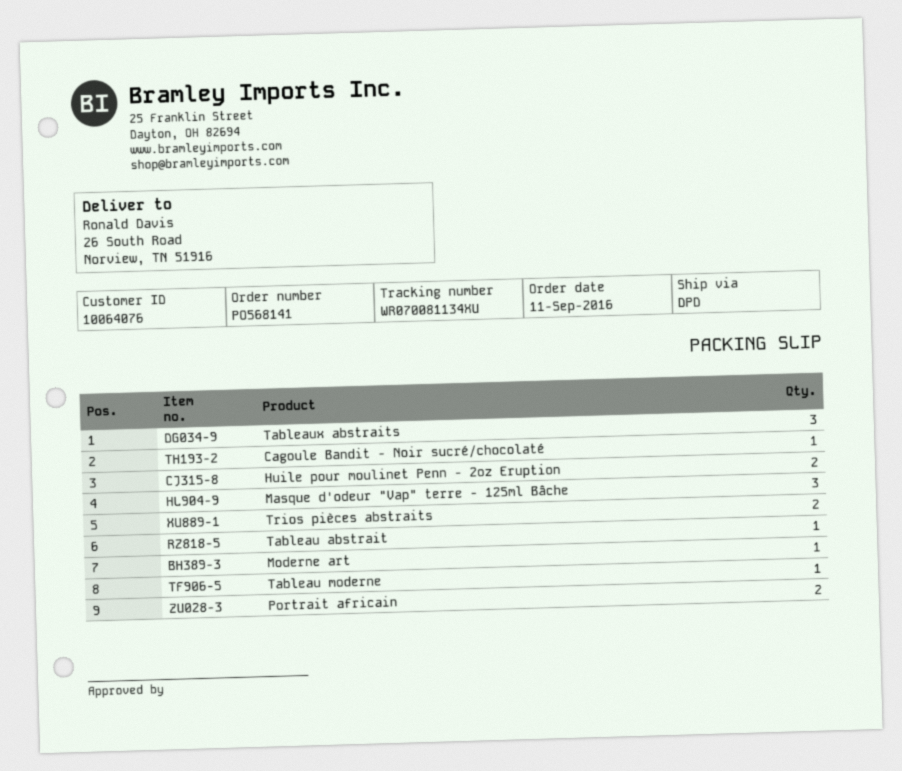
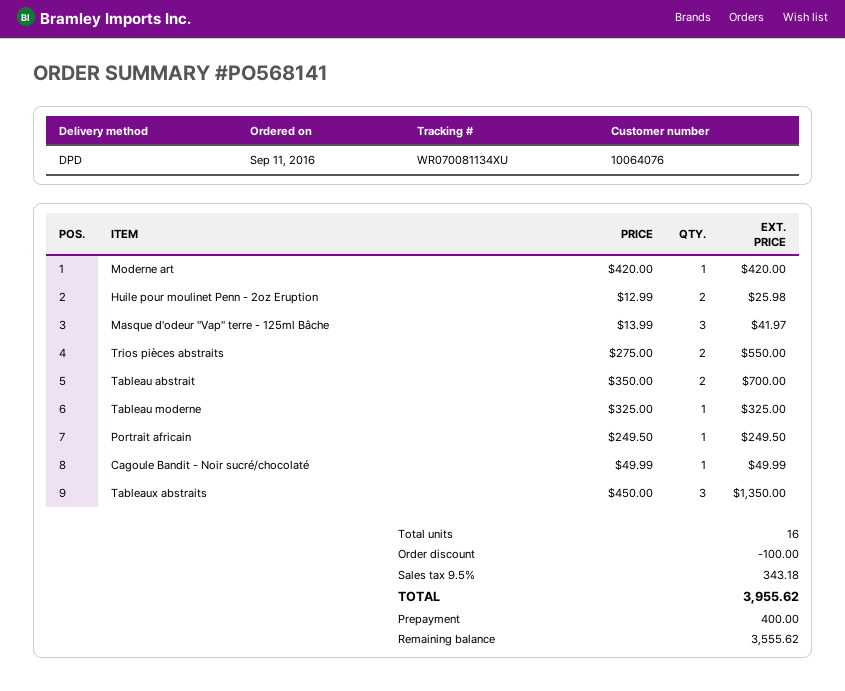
Tableau abstrait: 1 -> 2
Portrait africain: 2 -> 1

